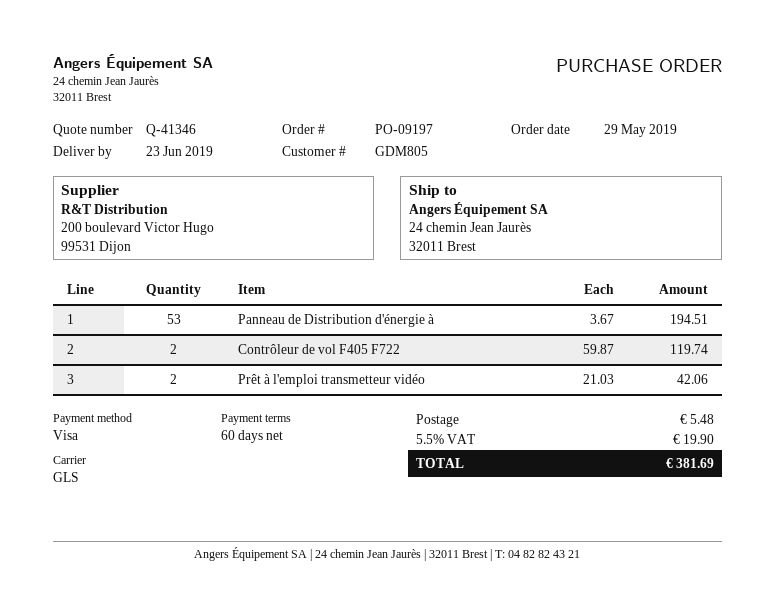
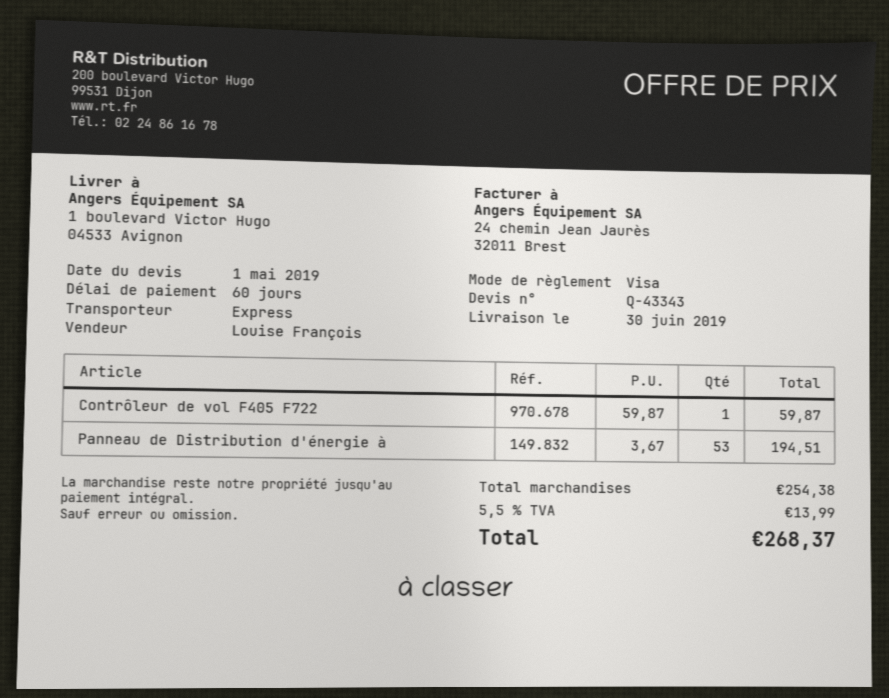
quote number: Q-41346 -> Q-43343
delivery date: 2019-06-23 -> 2019-06-30
shipping method: GLS -> express
ship to: 24 chemin Jean Jaurès, 32011 Brest -> 1 boulevard Victor Hugo, 04533 Avignon
Contrôleur de vol F405 F722: 2 x 59.87 = 119.74 -> 1 x 59.87 = 59.87
Prêt à l'emploi transmetteur vidéo: 2 x 21.03 = 42.06 -> none
shipping: 5.48 -> none
tax: 5.5% = 19.90 -> 5.5% = 13.99
total: 381.69 -> 268.37

